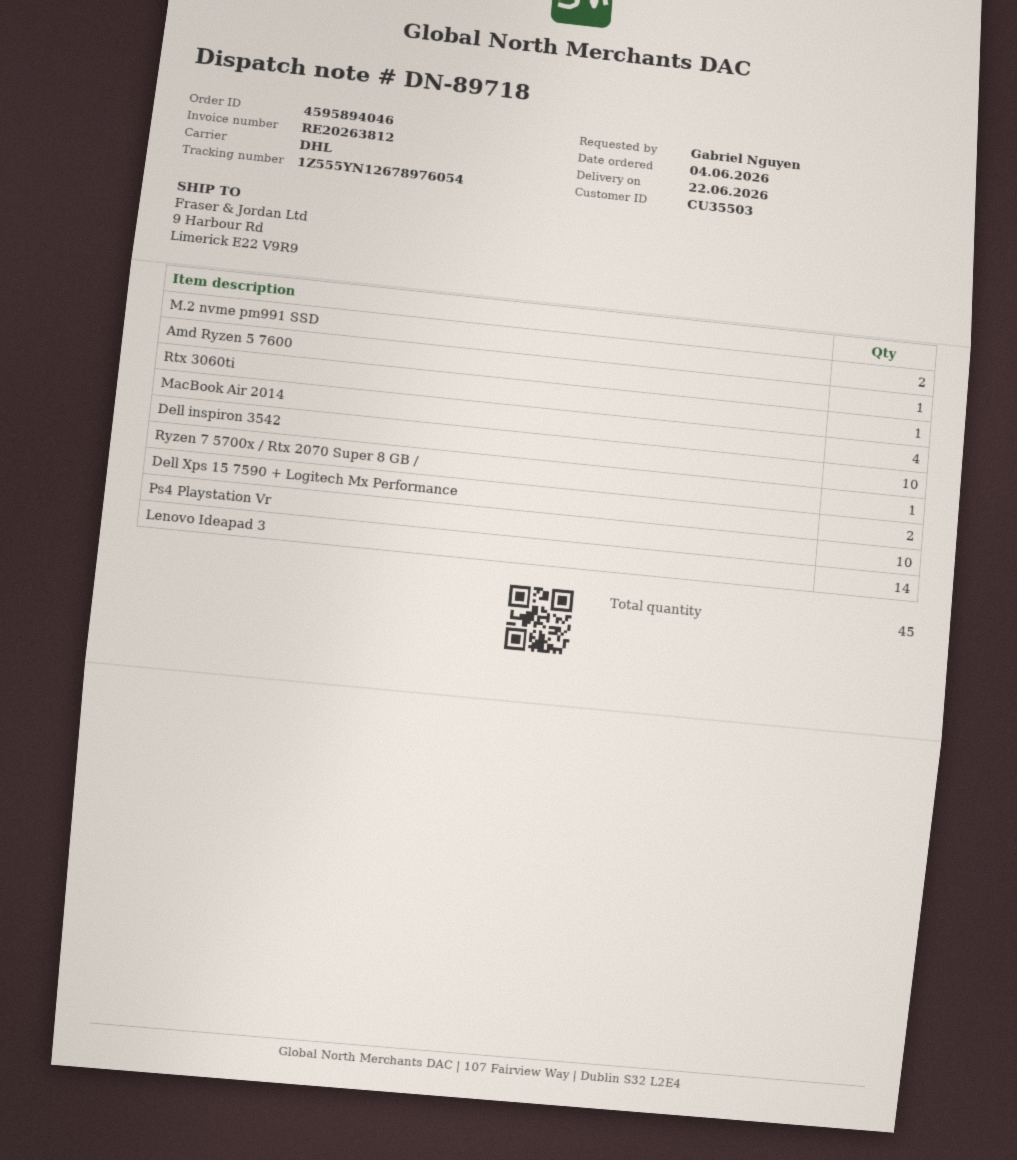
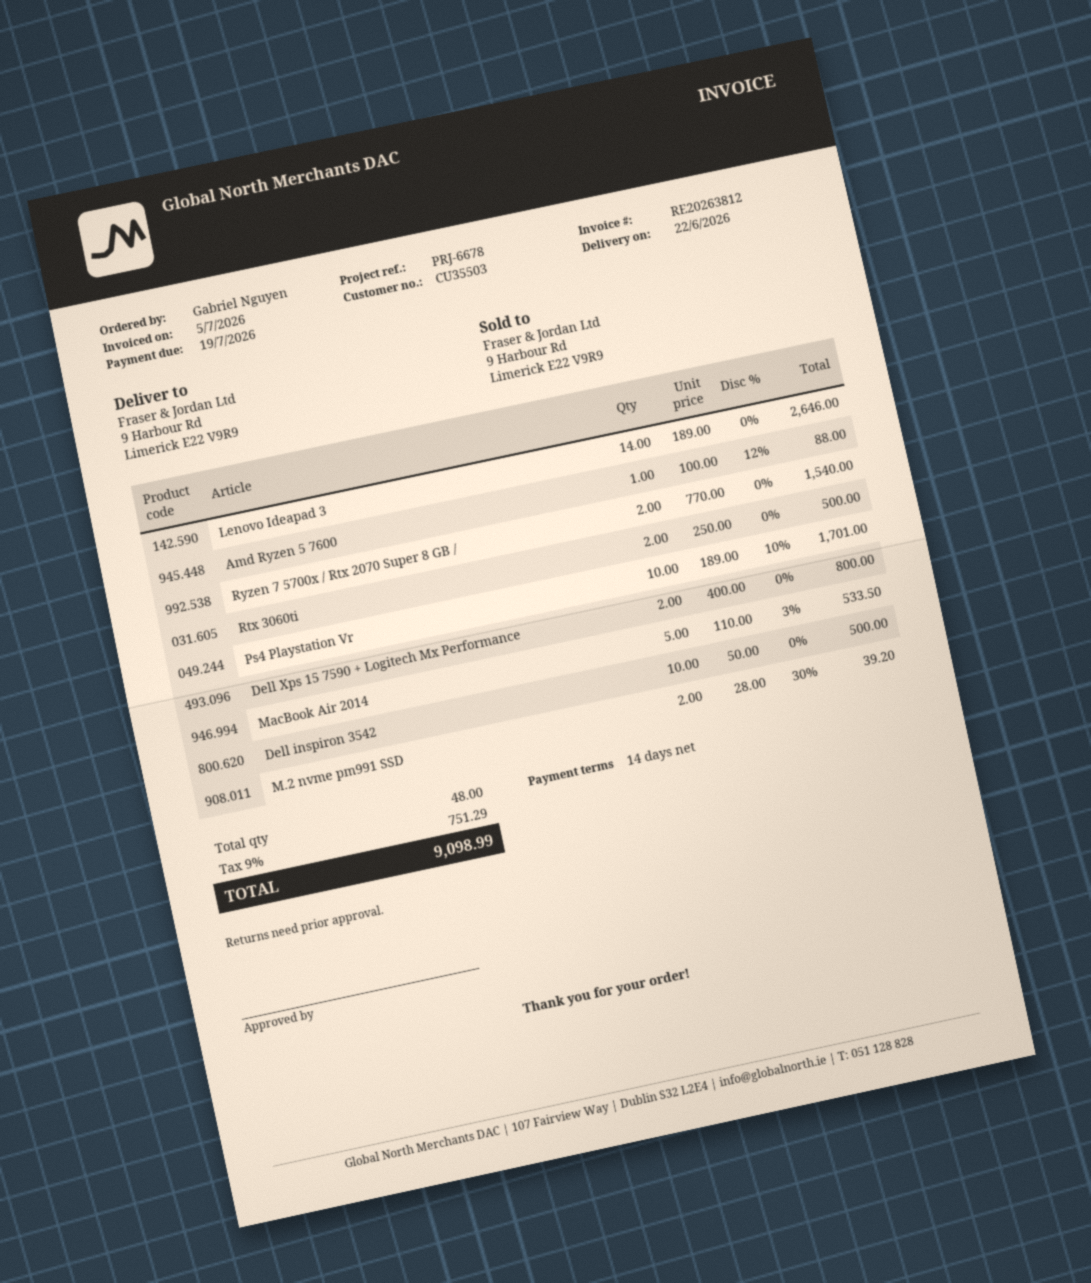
Rtx 3060ti: 1 -> 2
MacBook Air 2014: 4 -> 5
Ryzen 7 5700x / Rtx 2070 Super 8 GB /: 1 -> 2
total quantity: 45 -> 48

